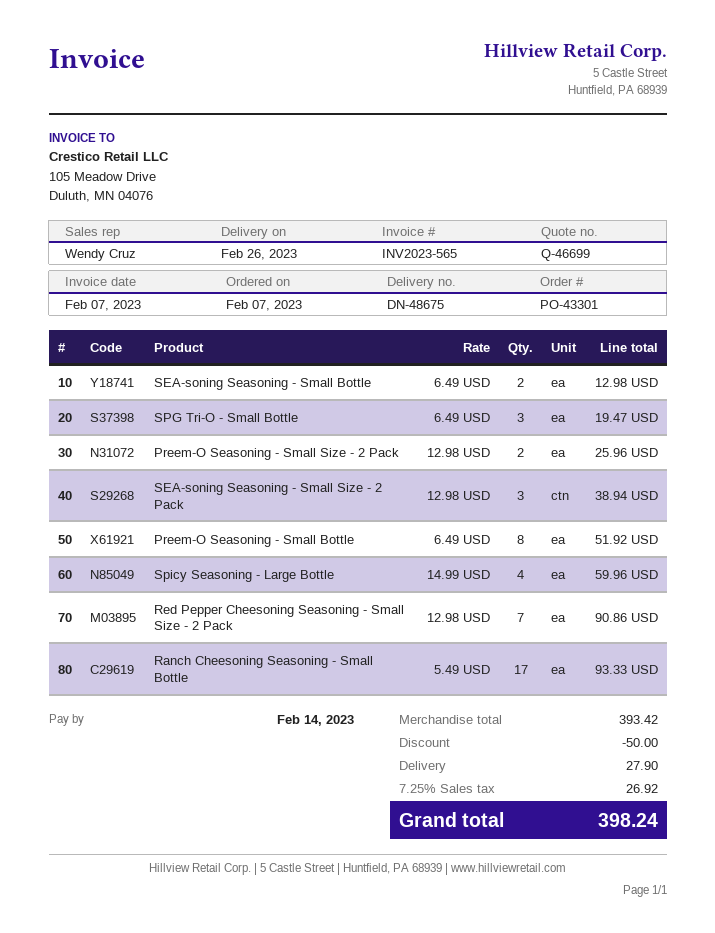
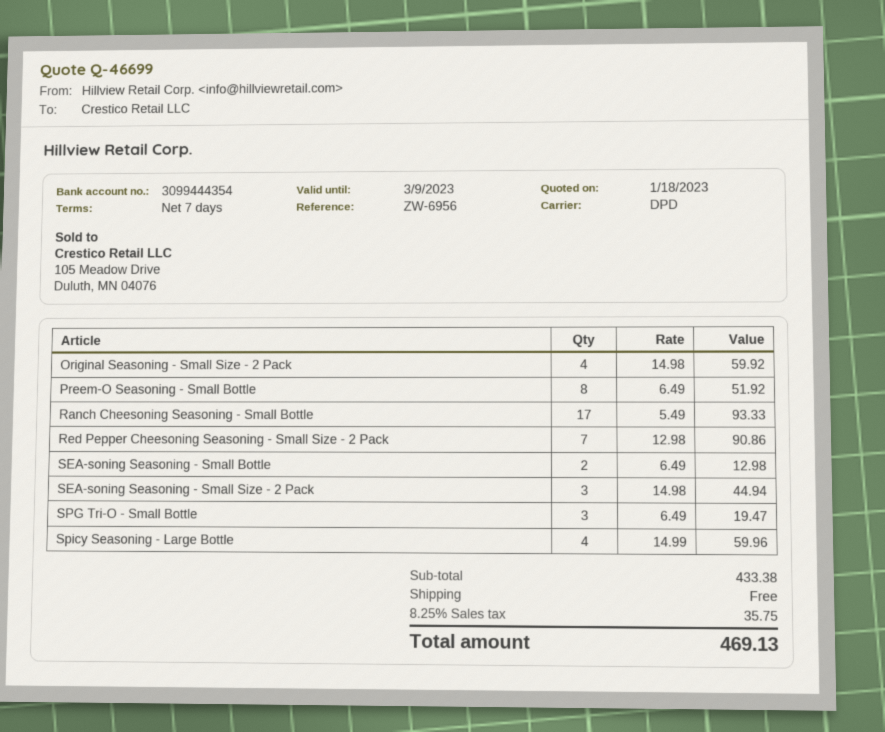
Preem-O Seasoning - Small Size - 2 Pack: 2 x 12.98 = 25.96 -> none
SEA-soning Seasoning - Small Size - 2 Pack: 3 x 12.98 = 38.94 -> 3 x 14.98 = 44.94
Original Seasoning - Small Size - 2 Pack: none -> 4 x 14.98 = 59.92
subtotal: 393.42 -> 433.38
discount: 50.00 -> none
shipping: 27.90 -> 0.00
tax: 7.25% = 26.92 -> 8.25% = 35.75
total: 398.24 -> 469.13

